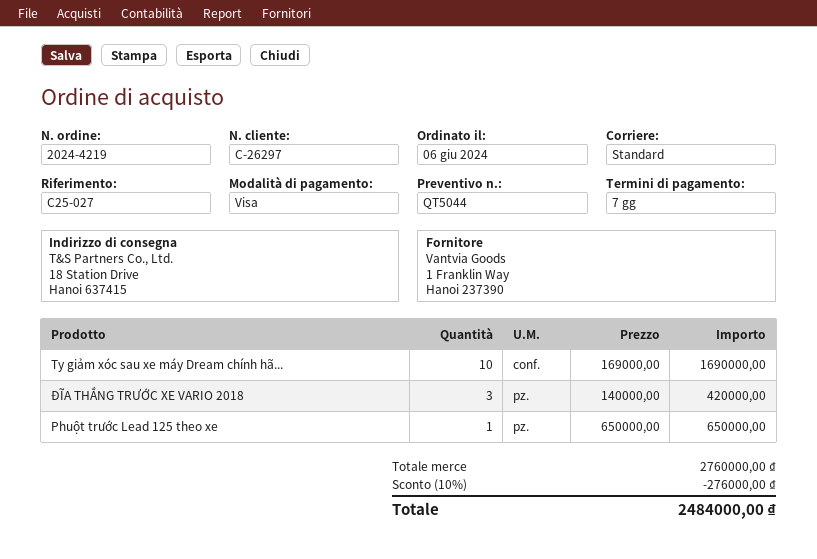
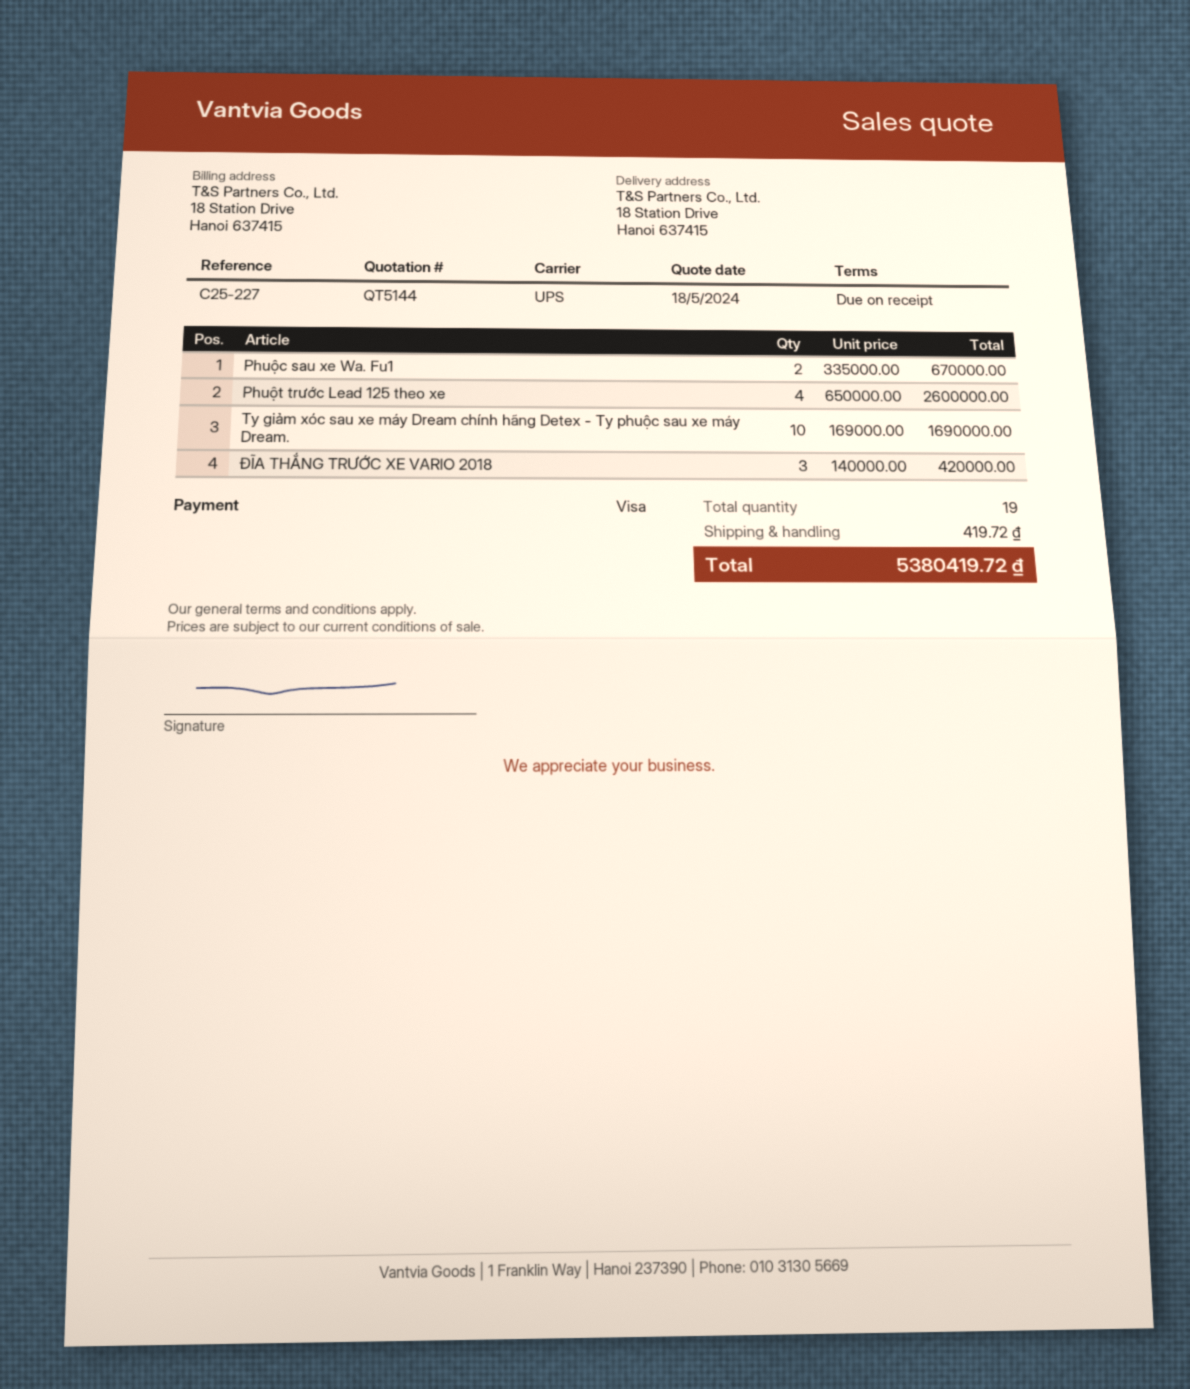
quote number: QT5044 -> QT5144
payment terms: 7 days -> on receipt
reference: C25-027 -> C25-227
shipping method: standard -> UPS
Phuột trước Lead 125 theo xe: 1 x 650000.00 = 650000.00 -> 4 x 650000.00 = 2600000.00
Phuộc sau xe Wa. Fu1: none -> 2 x 335000.00 = 670000.00
discount: 10% = 276000.00 -> none
shipping: none -> 419.72
total: 2484000.00 -> 5380419.72

